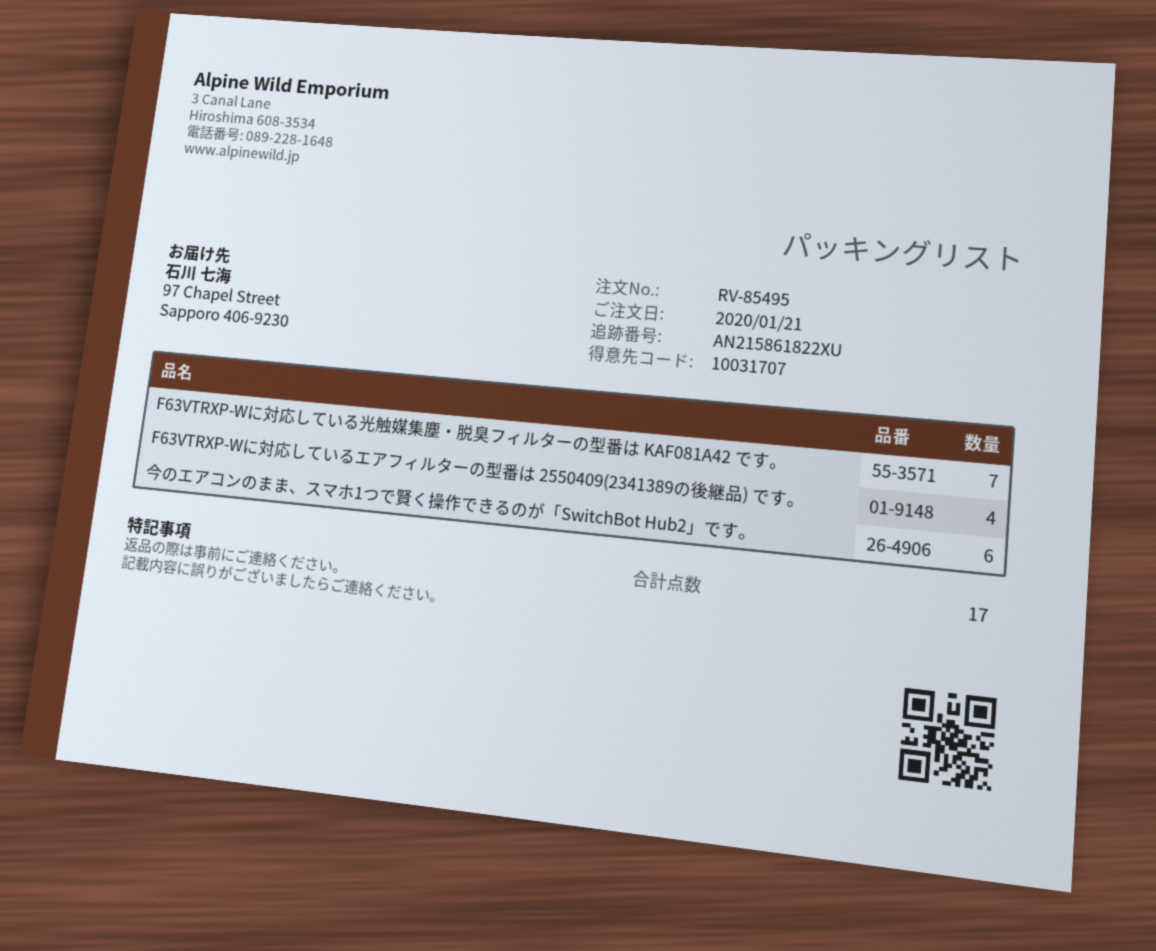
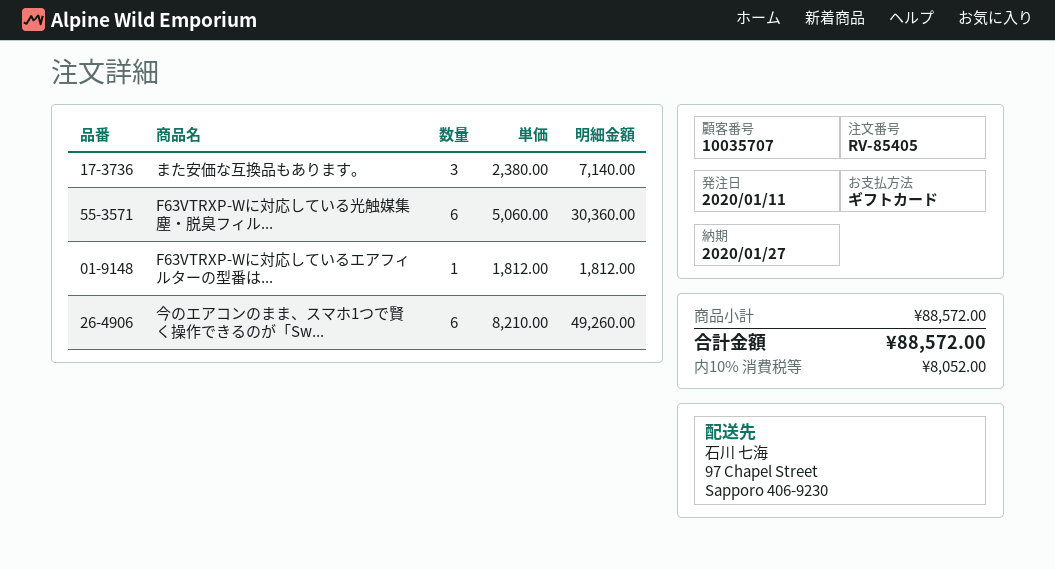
order number: RV-85495 -> RV-85405
order date: 2020-01-21 -> 2020-01-11
customer number: 10031707 -> 10035707
F63VTRXP-Wに対応している光触媒集塵・脱臭フィルターの型番は KAF081A42 です。: 7 -> 6
F63VTRXP-Wに対応しているエアフィルターの型番は 2550409(2341389の後継品) です。: 4 -> 1
また安価な互換品もあります。: none -> 3

